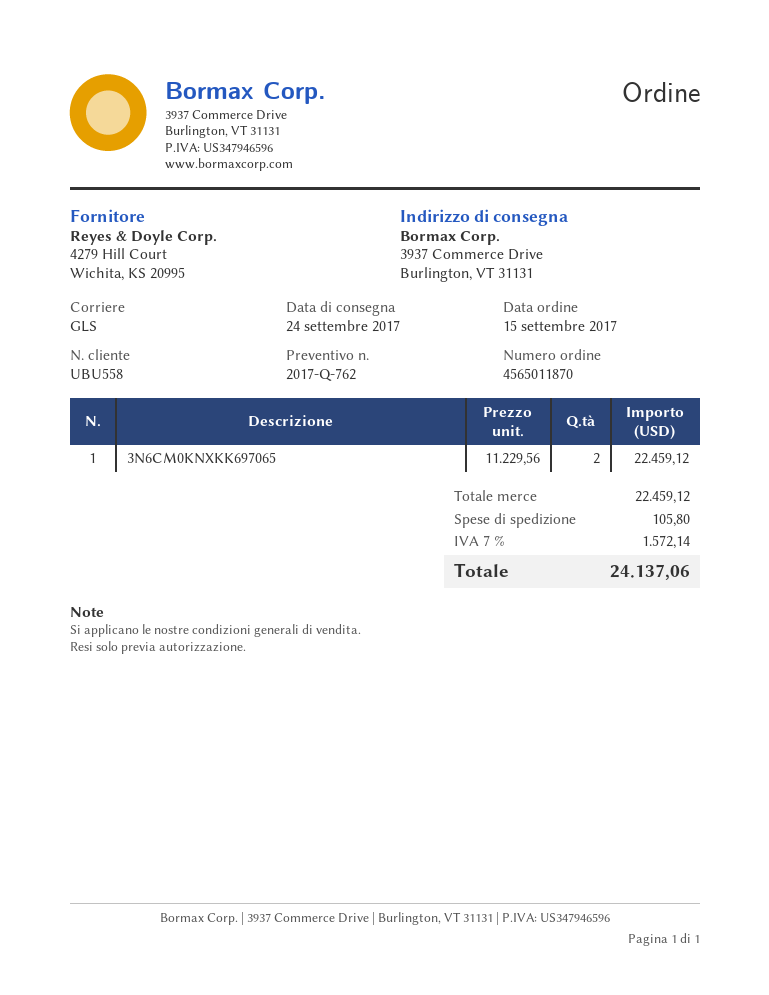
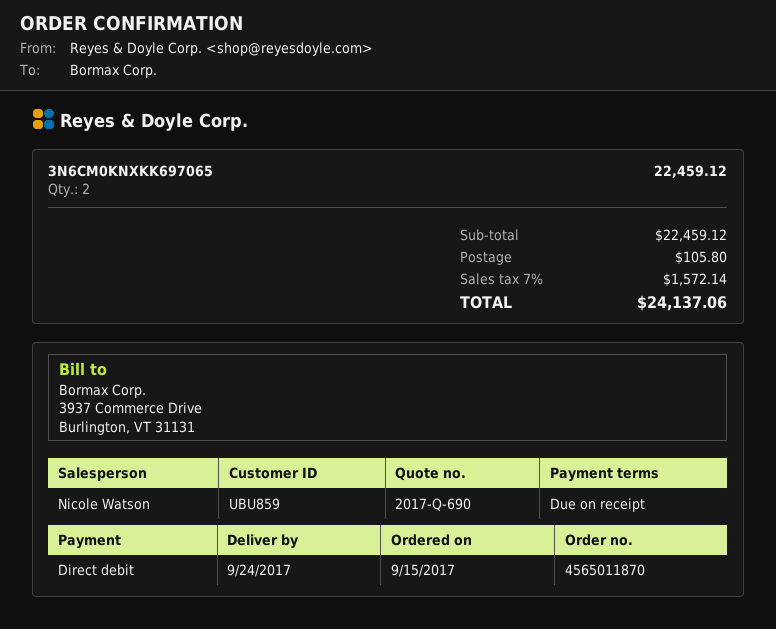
quote number: 2017-Q-762 -> 2017-Q-690
customer number: UBU558 -> UBU859

